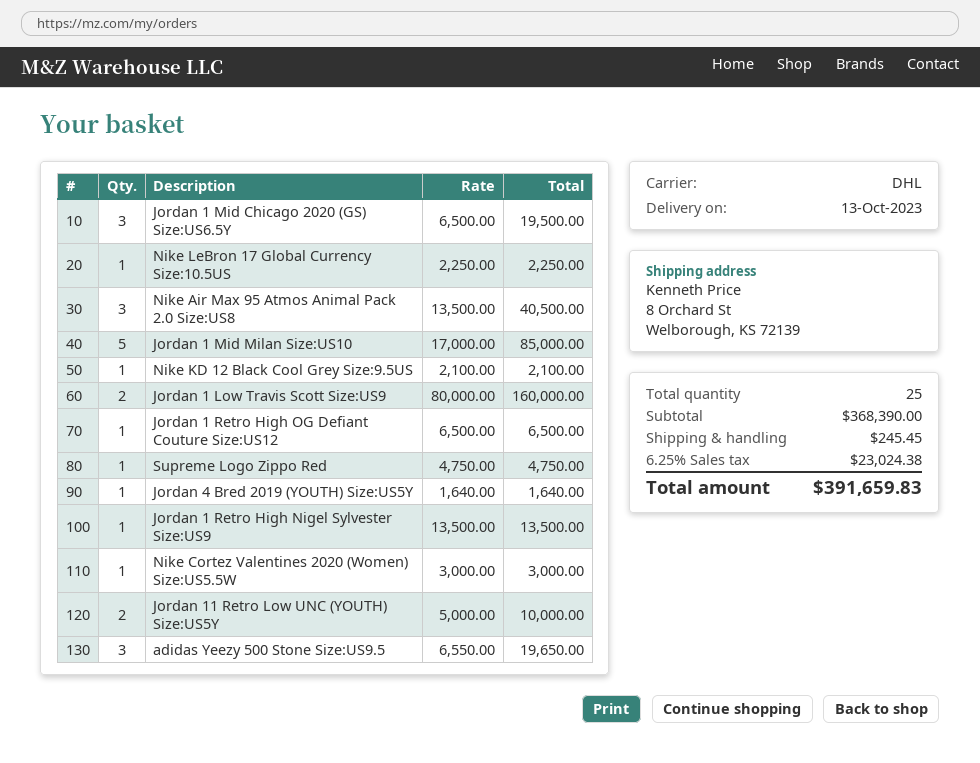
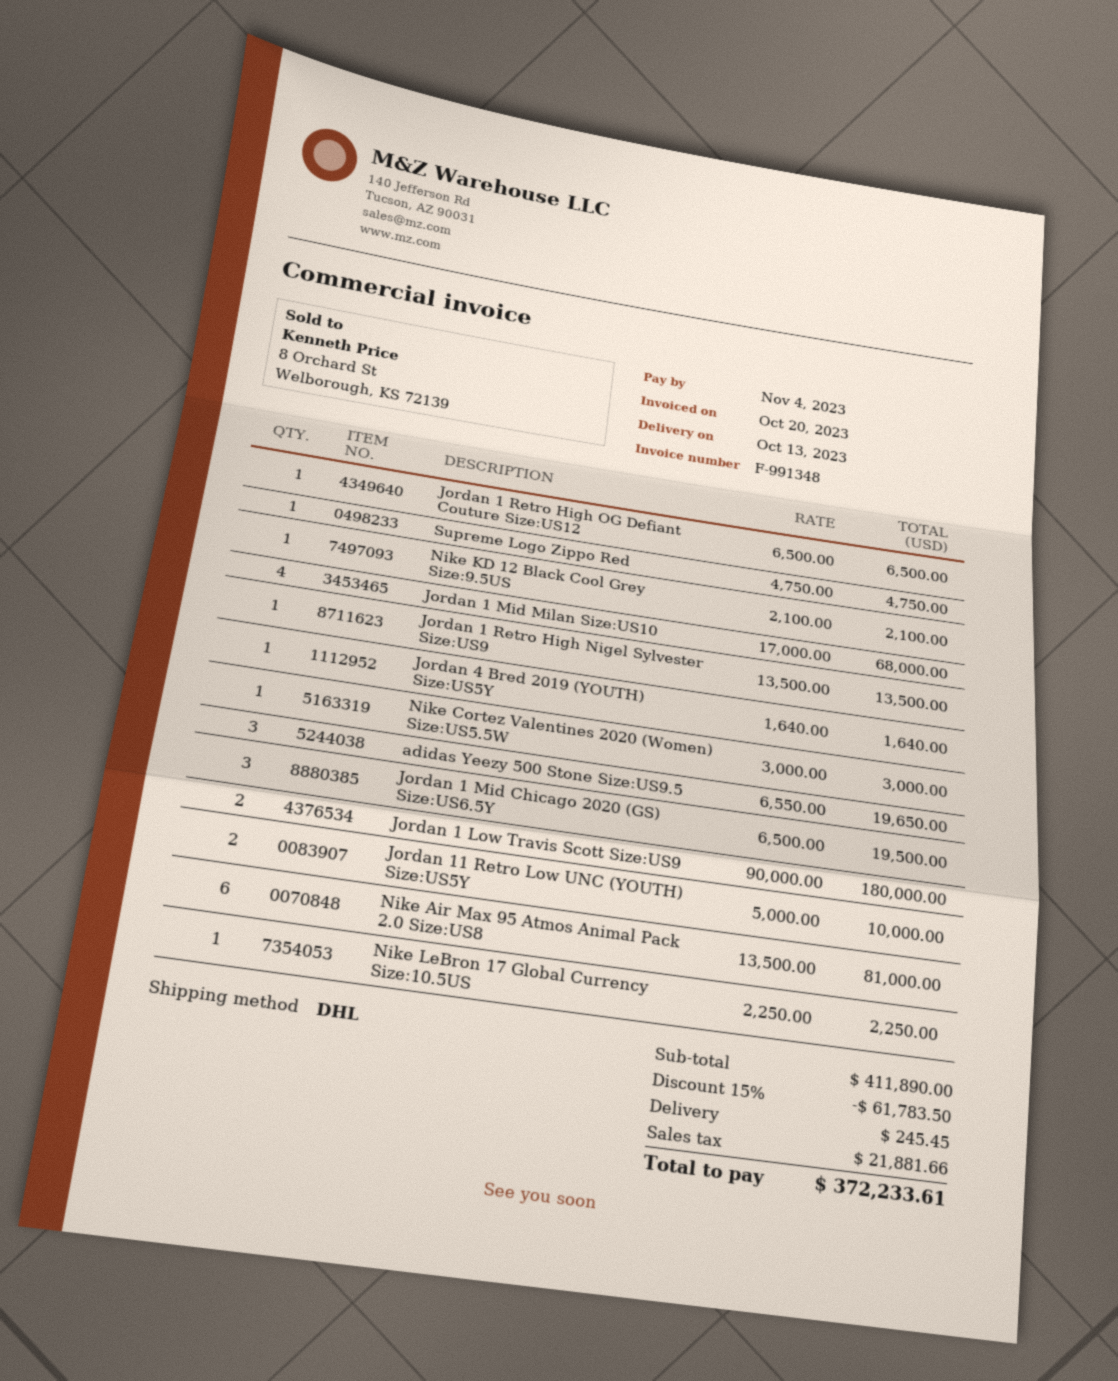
Nike Air Max 95 Atmos Animal Pack 2.0 Size:US8: 3 x 13500.00 = 40500.00 -> 6 x 13500.00 = 81000.00
Jordan 1 Mid Milan Size:US10: 5 x 17000.00 = 85000.00 -> 4 x 17000.00 = 68000.00
Jordan 1 Low Travis Scott Size:US9: 2 x 80000.00 = 160000.00 -> 2 x 90000.00 = 180000.00
subtotal: 368390.00 -> 411890.00
discount: none -> 15% = 61783.50
tax: 23024.38 -> 21881.66
total: 391659.83 -> 372233.61

